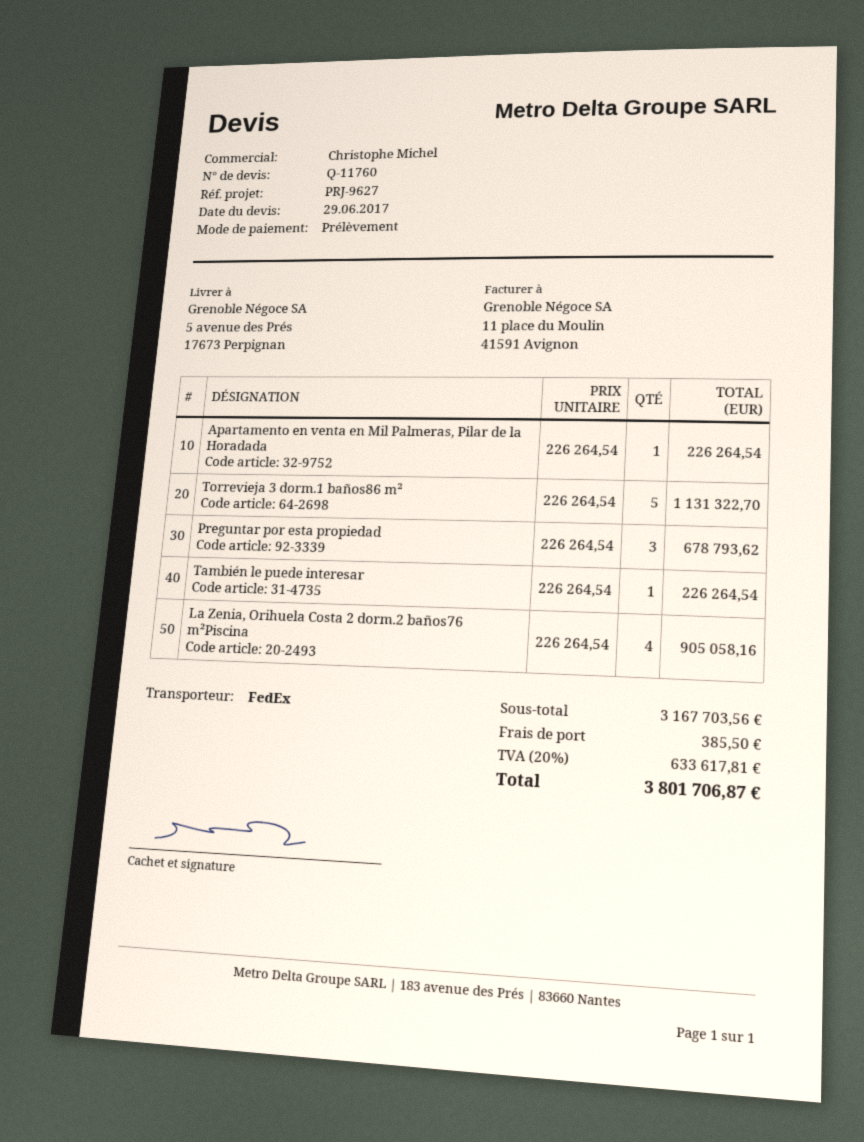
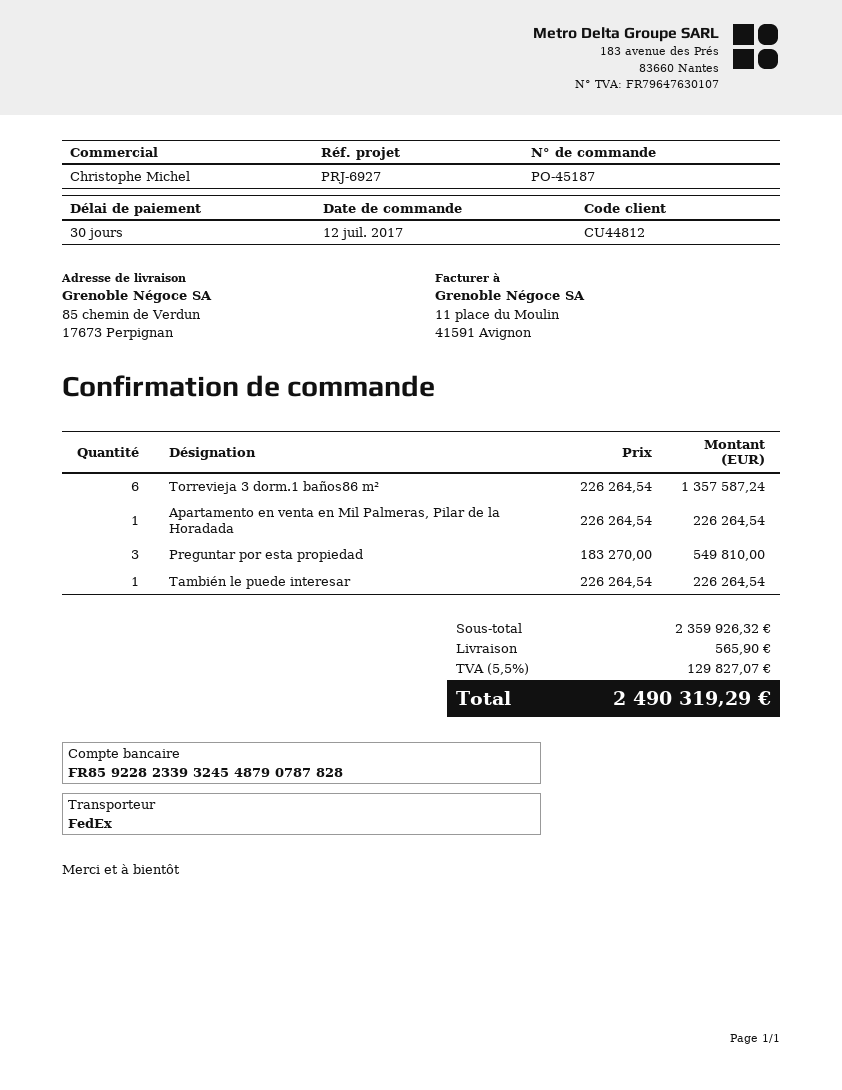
reference: PRJ-9627 -> PRJ-6927
ship to: 5 avenue des Prés, 17673 Perpignan -> 85 chemin de Verdun, 17673 Perpignan
Torrevieja 3 dorm.1 baños86 m²: 5 x 226264.54 = 1131322.70 -> 6 x 226264.54 = 1357587.24
Preguntar por esta propiedad: 3 x 226264.54 = 678793.62 -> 3 x 183270.00 = 549810.00
La Zenia, Orihuela Costa 2 dorm.2 baños76 m²Piscina: 4 x 226264.54 = 905058.16 -> none
subtotal: 3167703.56 -> 2359926.32
shipping: 385.50 -> 565.90
tax: 20% = 633617.81 -> 5.5% = 129827.07
total: 3801706.87 -> 2490319.29

